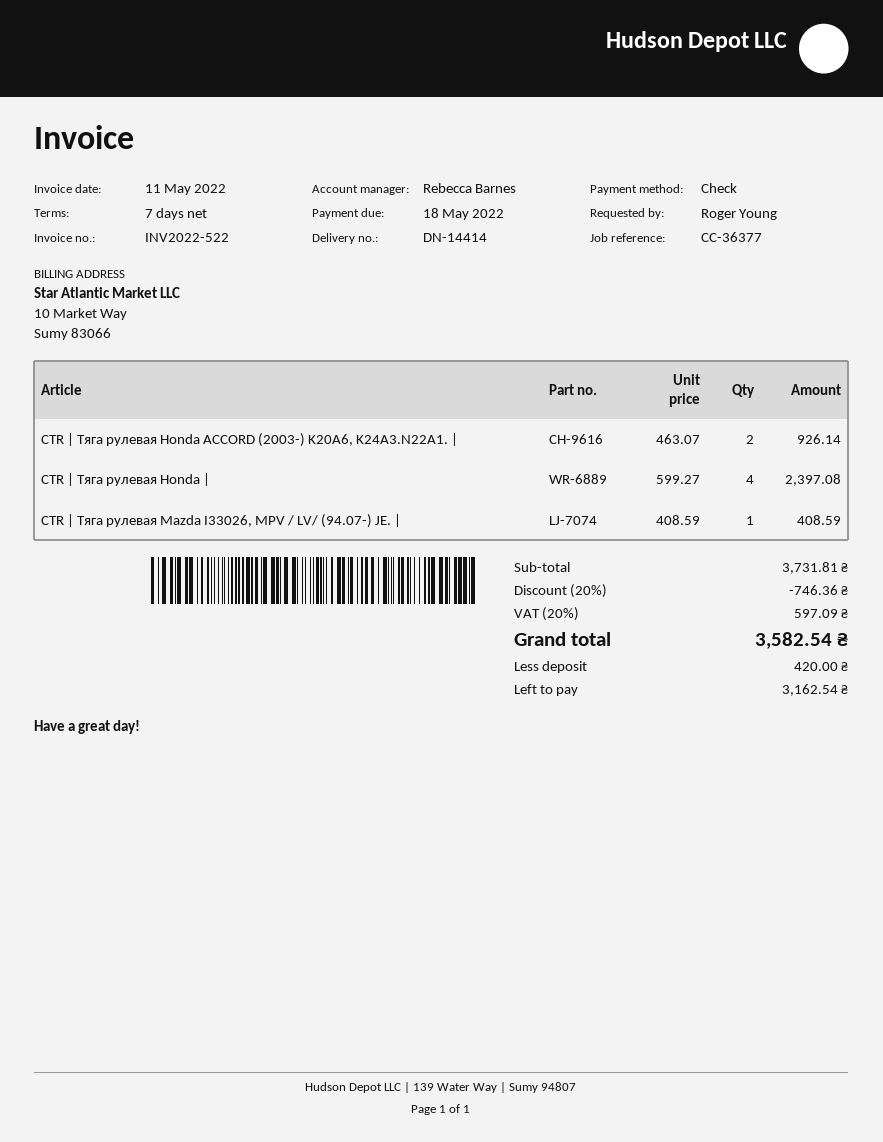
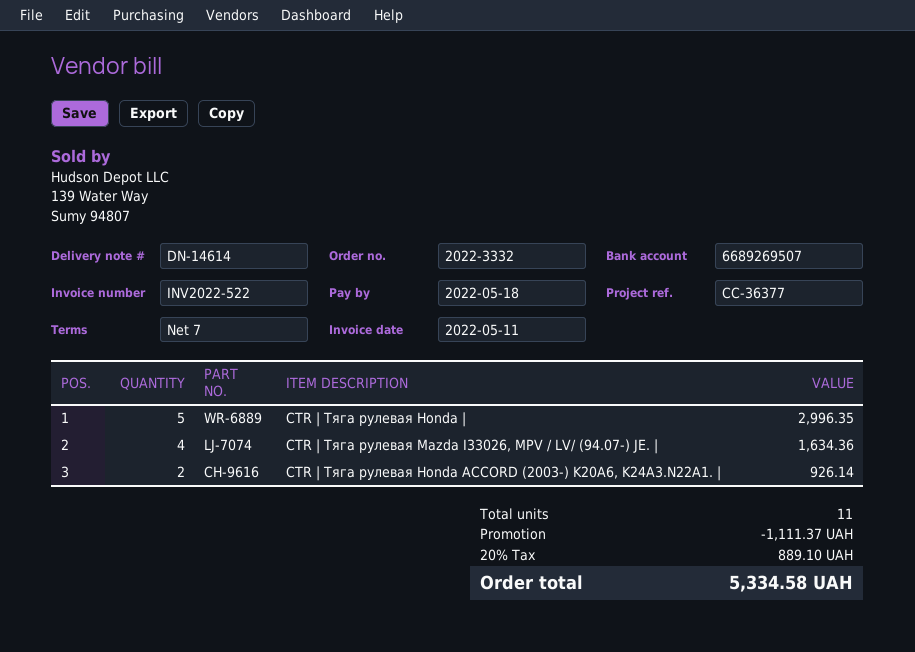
delivery note number: DN-14414 -> DN-14614
CTR | Тяга рулевая Honda |: 4 for 2397.08 -> 5 for 2996.35
CTR | Тяга рулевая Mazda I33026, MPV / LV/ (94.07-) JE. |: 1 for 408.59 -> 4 for 1634.36
discount: 746.36 -> 1111.37
tax: 20% = 597.09 -> 20% = 889.10
total: 3582.54 -> 5334.58

